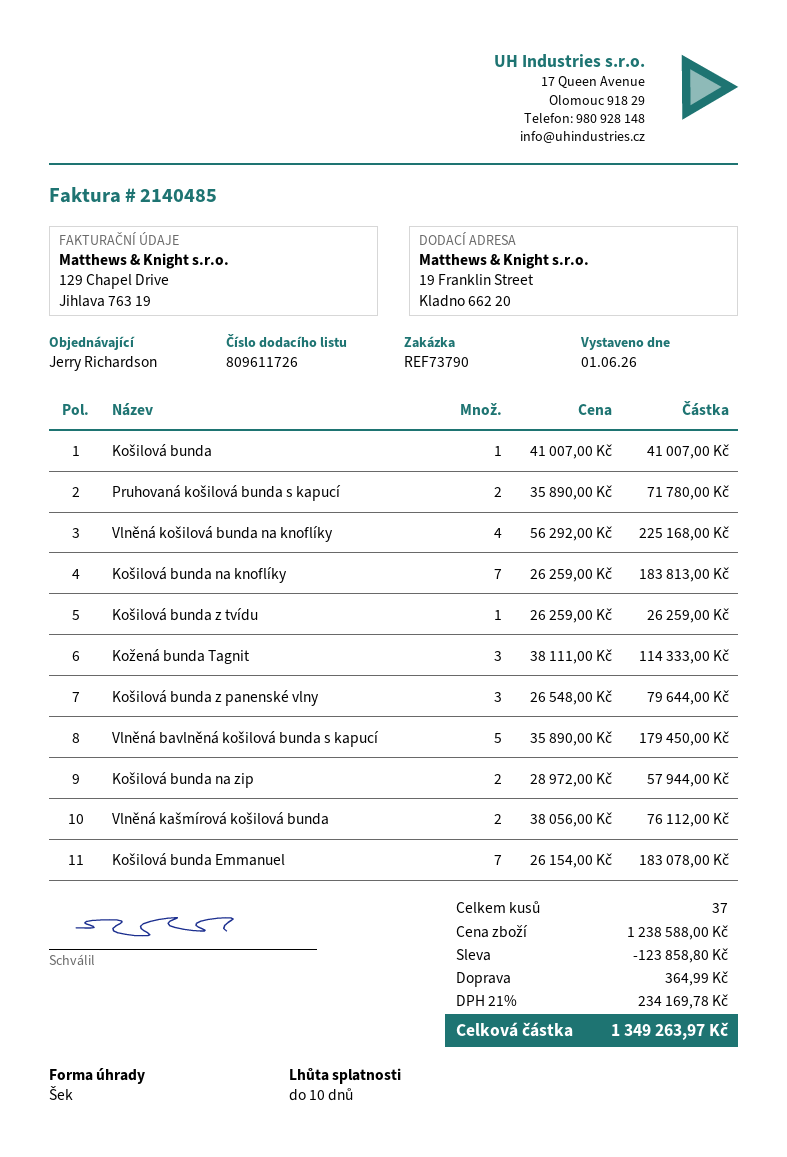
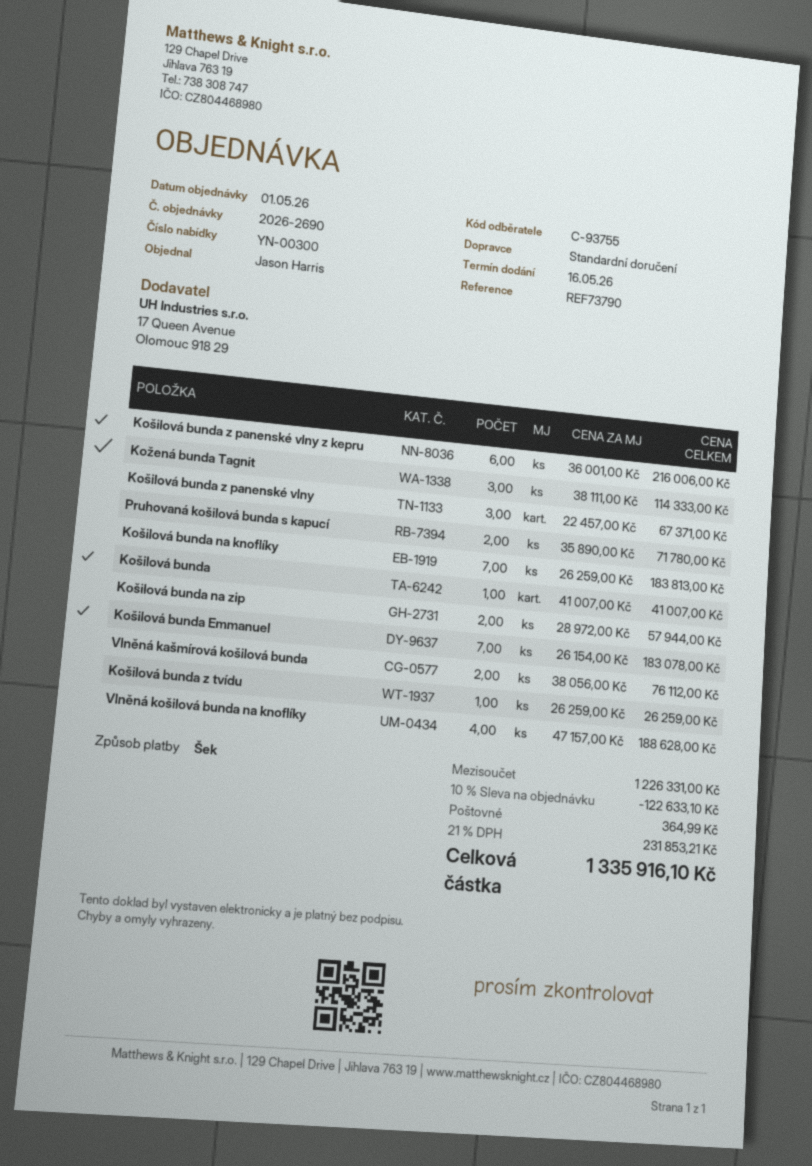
ordered by: Jerry Richardson -> Jason Harris
Vlněná košilová bunda na knoflíky: 4 x 56292.00 = 225168.00 -> 4 x 47157.00 = 188628.00
Košilová bunda z panenské vlny: 3 x 26548.00 = 79644.00 -> 3 x 22457.00 = 67371.00
Vlněná bavlněná košilová bunda s kapucí: 5 x 35890.00 = 179450.00 -> none
Košilová bunda z panenské vlny z kepru: none -> 6 x 36001.00 = 216006.00
subtotal: 1238588.00 -> 1226331.00
discount: 123858.80 -> 122633.10
tax: 21% = 234169.78 -> 21% = 231853.21
total: 1349263.97 -> 1335916.10

